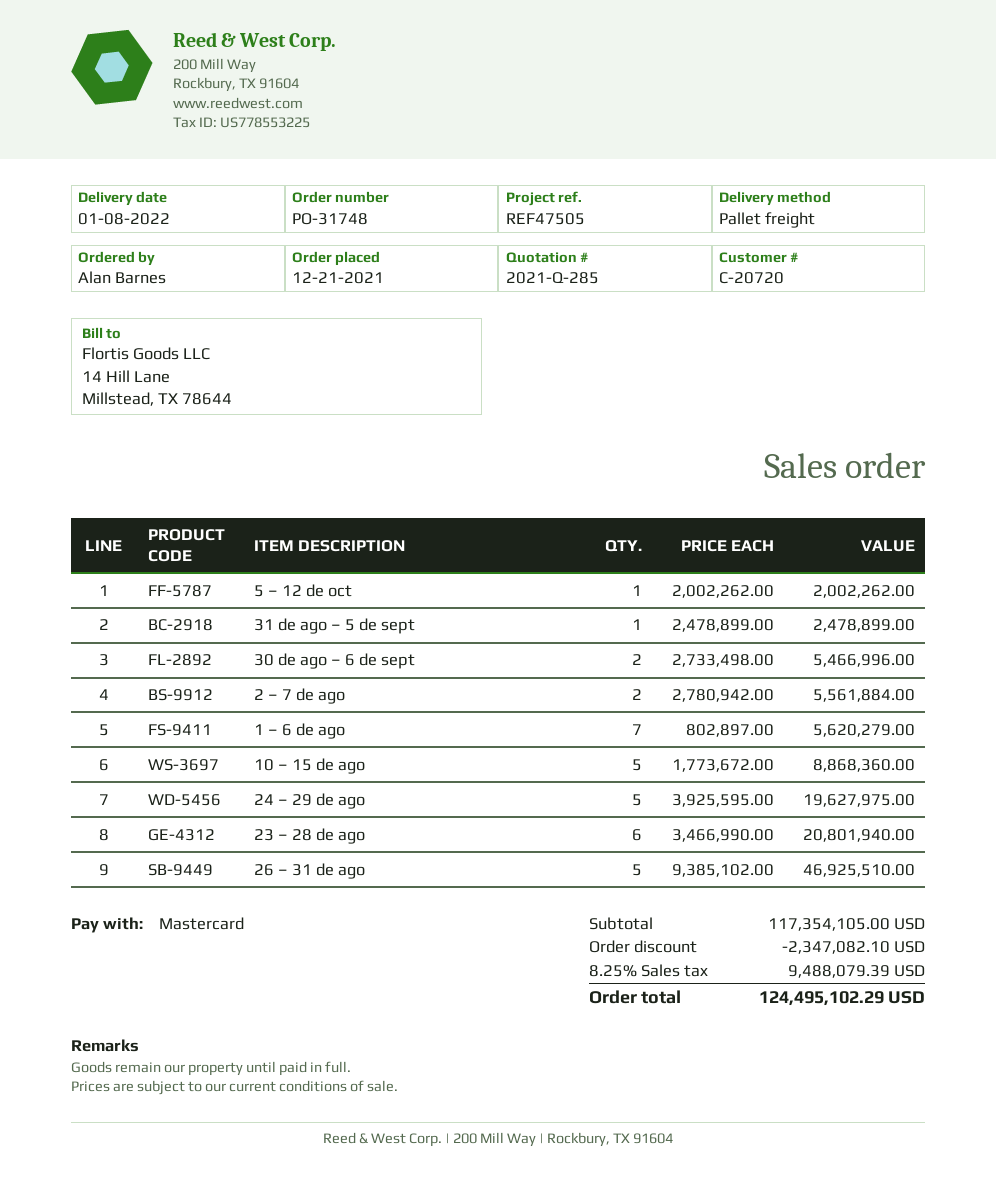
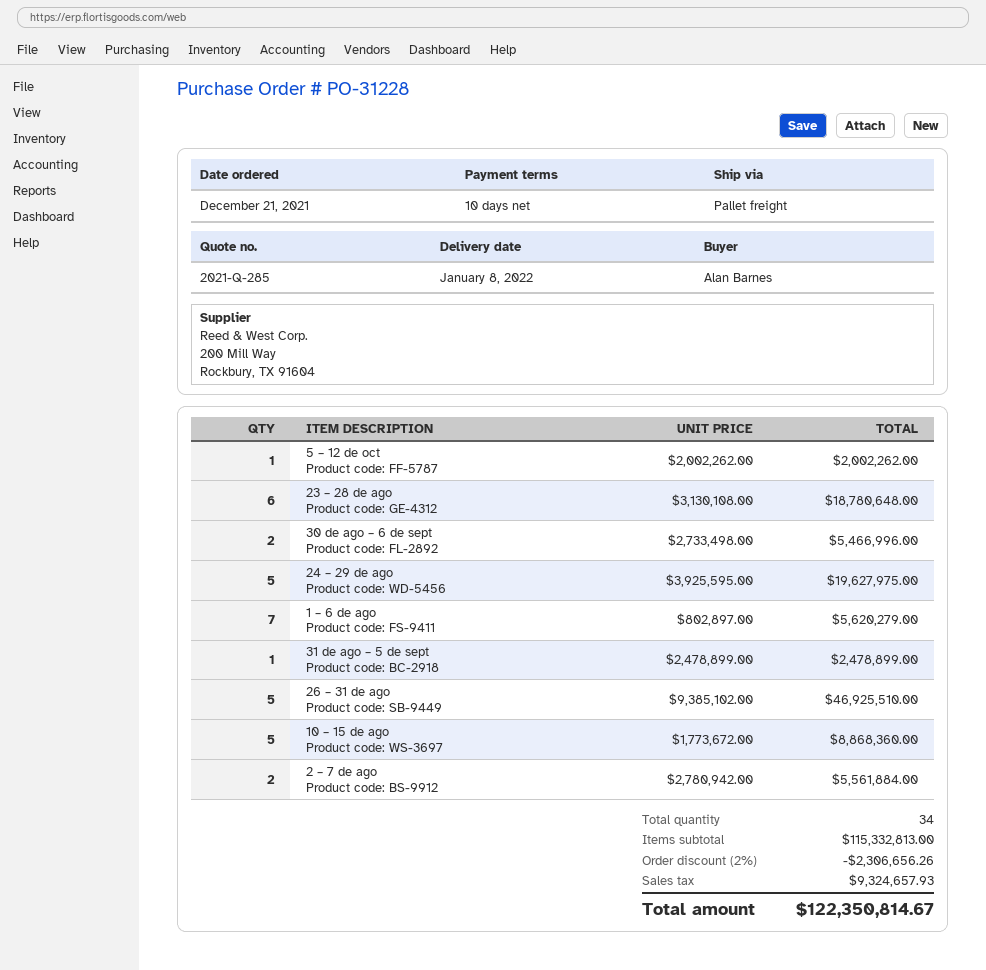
order number: PO-31748 -> PO-31228
23 – 28 de ago: 6 x 3466990.00 = 20801940.00 -> 6 x 3130108.00 = 18780648.00
subtotal: 117354105.00 -> 115332813.00
discount: 2347082.10 -> 2306656.26
tax: 9488079.39 -> 9324657.93
total: 124495102.29 -> 122350814.67

